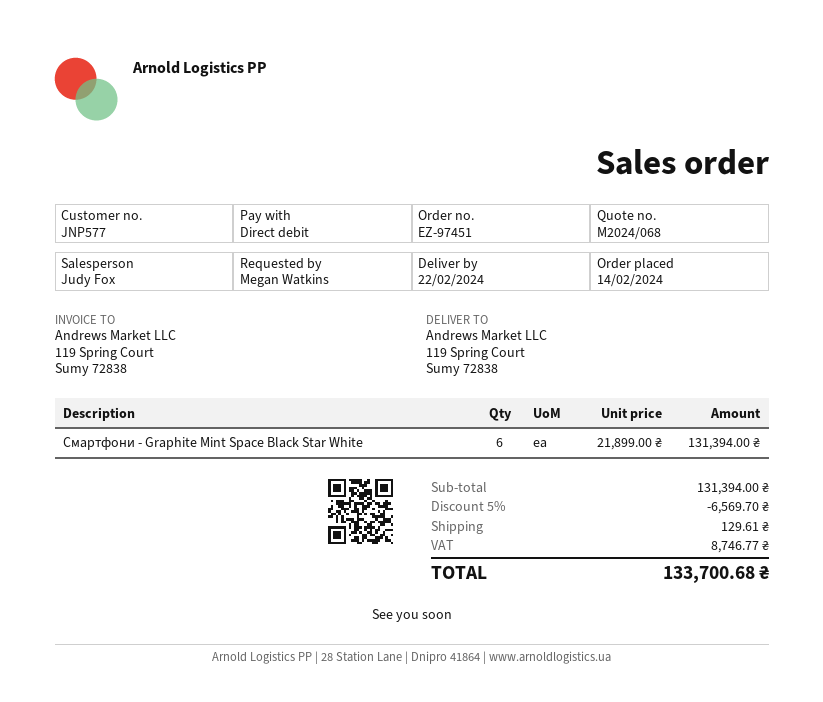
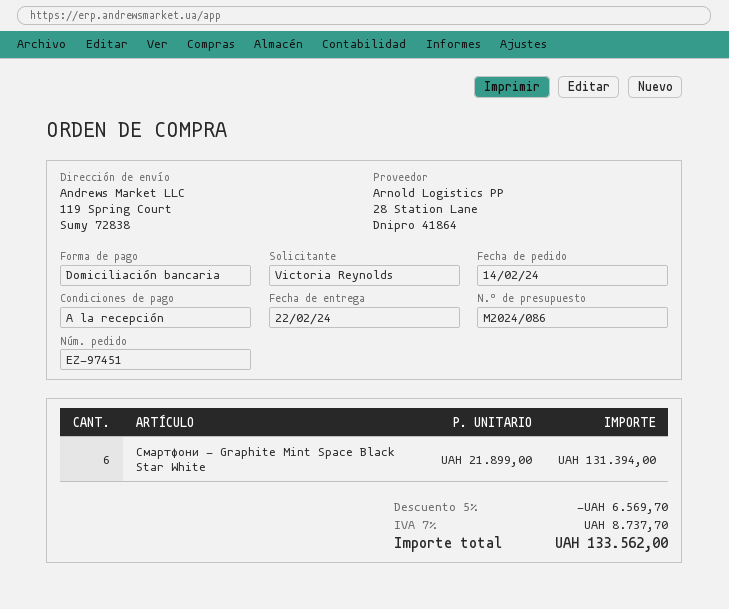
quote number: M2024/068 -> M2024/086
ordered by: Megan Watkins -> Victoria Reynolds
shipping: 129.61 -> none
tax: 8746.77 -> 8737.70
total: 133700.68 -> 133562.00

